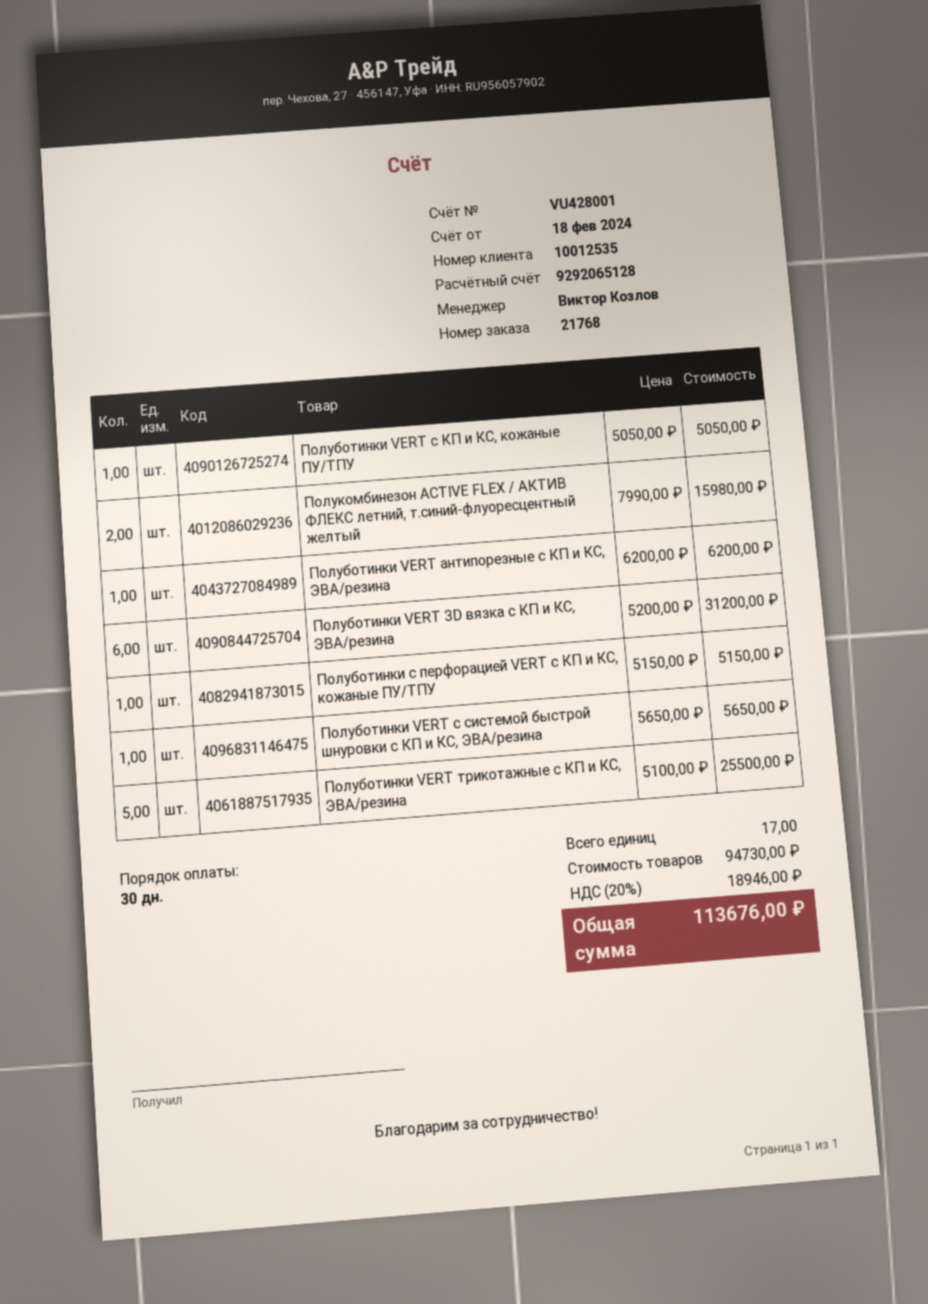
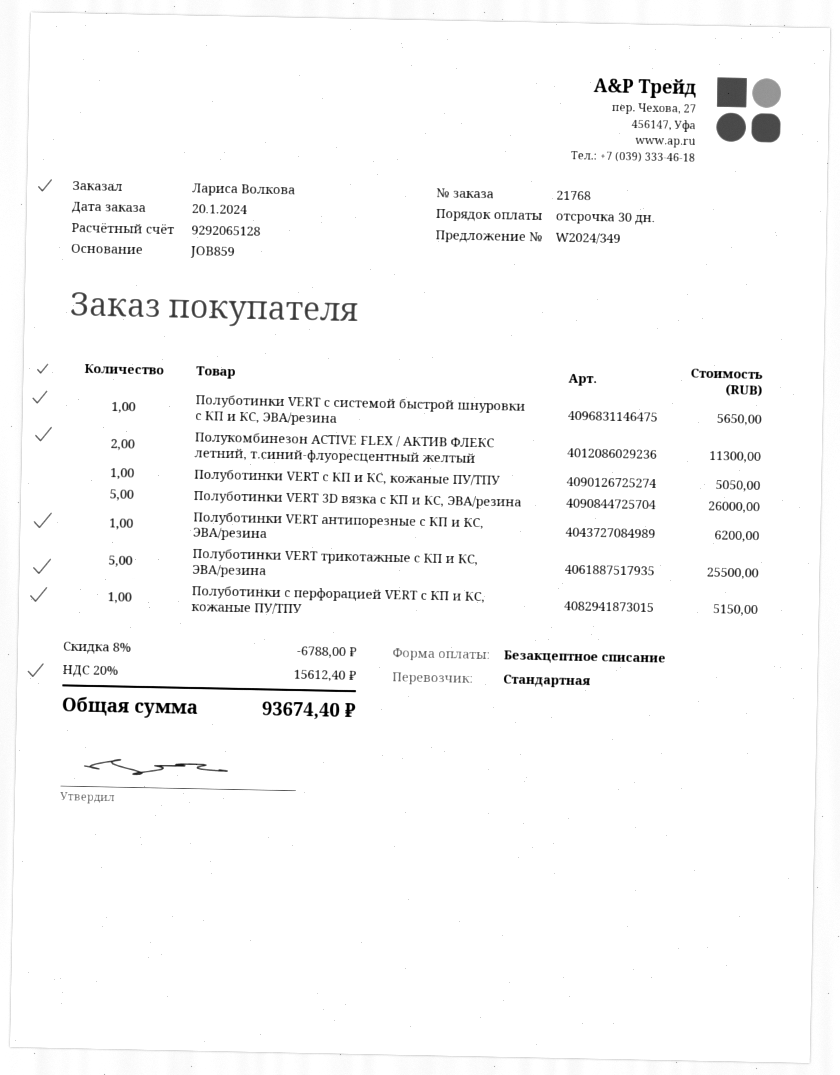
Полукомбинезон ACTIVE FLEX / АКТИВ ФЛЕКС летний, т.синий-флуоресцентный желтый: 2 for 15980.00 -> 2 for 11300.00
Полуботинки VERT 3D вязка с КП и КС, ЭВА/резина: 6 for 31200.00 -> 5 for 26000.00
discount: none -> 8% = 6788.00
tax: 20% = 18946.00 -> 20% = 15612.40
total: 113676.00 -> 93674.40

